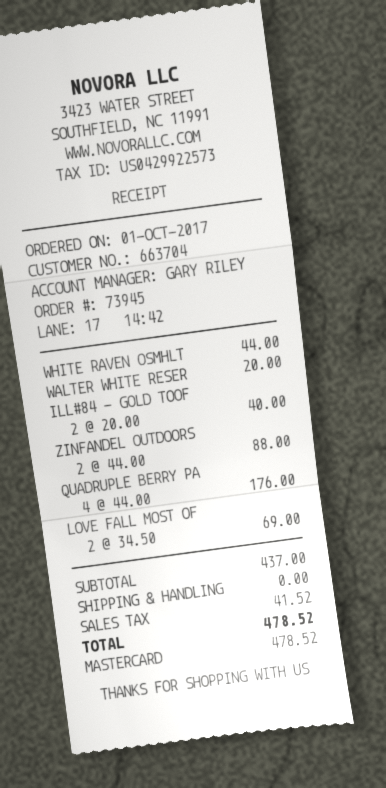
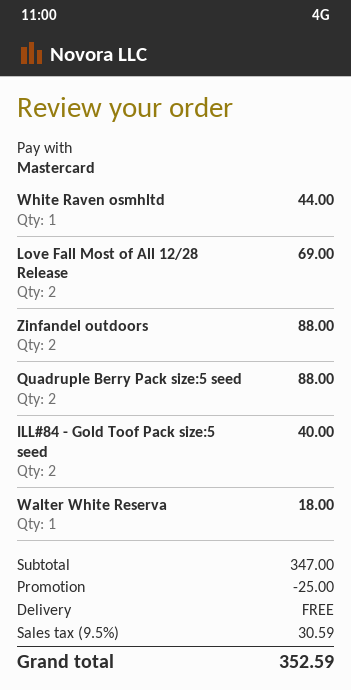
WALTER WHITE RESER: 1 for 20.00 -> 1 for 18.00
QUADRUPLE BERRY PA: 4 for 176.00 -> 2 for 88.00
subtotal: 437.00 -> 347.00
discount: none -> 25.00
tax: 41.52 -> 30.59
total: 478.52 -> 352.59

